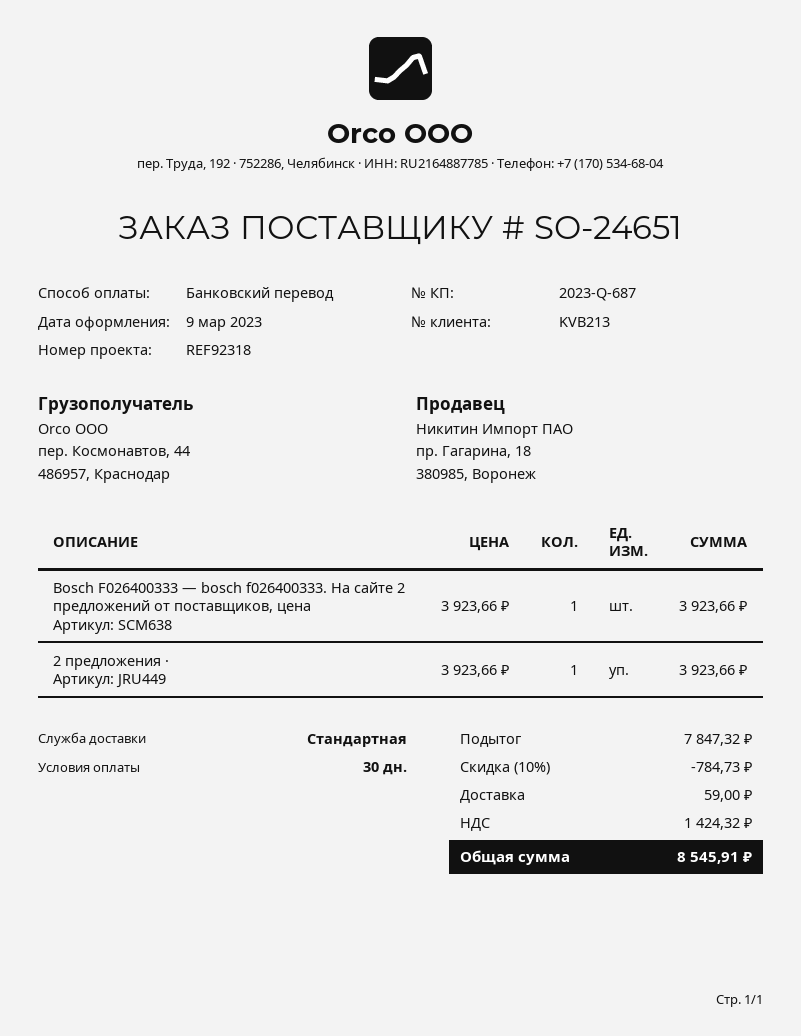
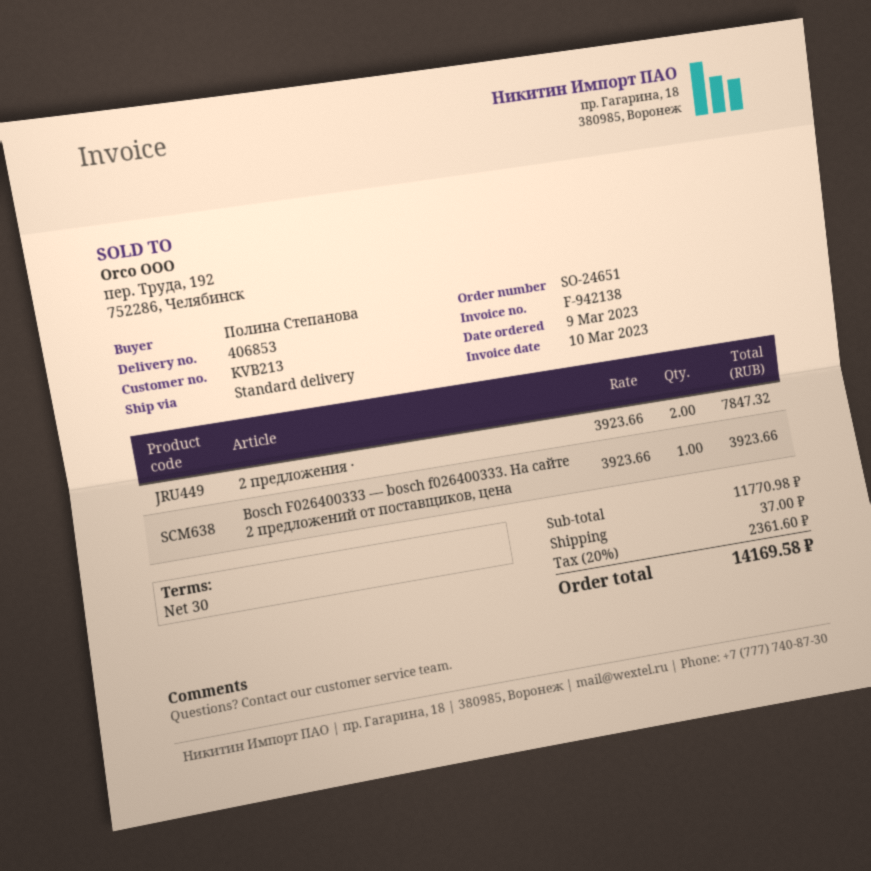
2 предложения ·: 1 x 3923.66 = 3923.66 -> 2 x 3923.66 = 7847.32
subtotal: 7847.32 -> 11770.98
discount: 10% = 784.73 -> none
shipping: 59.00 -> 37.00
tax: 1424.32 -> 2361.60
total: 8545.91 -> 14169.58

